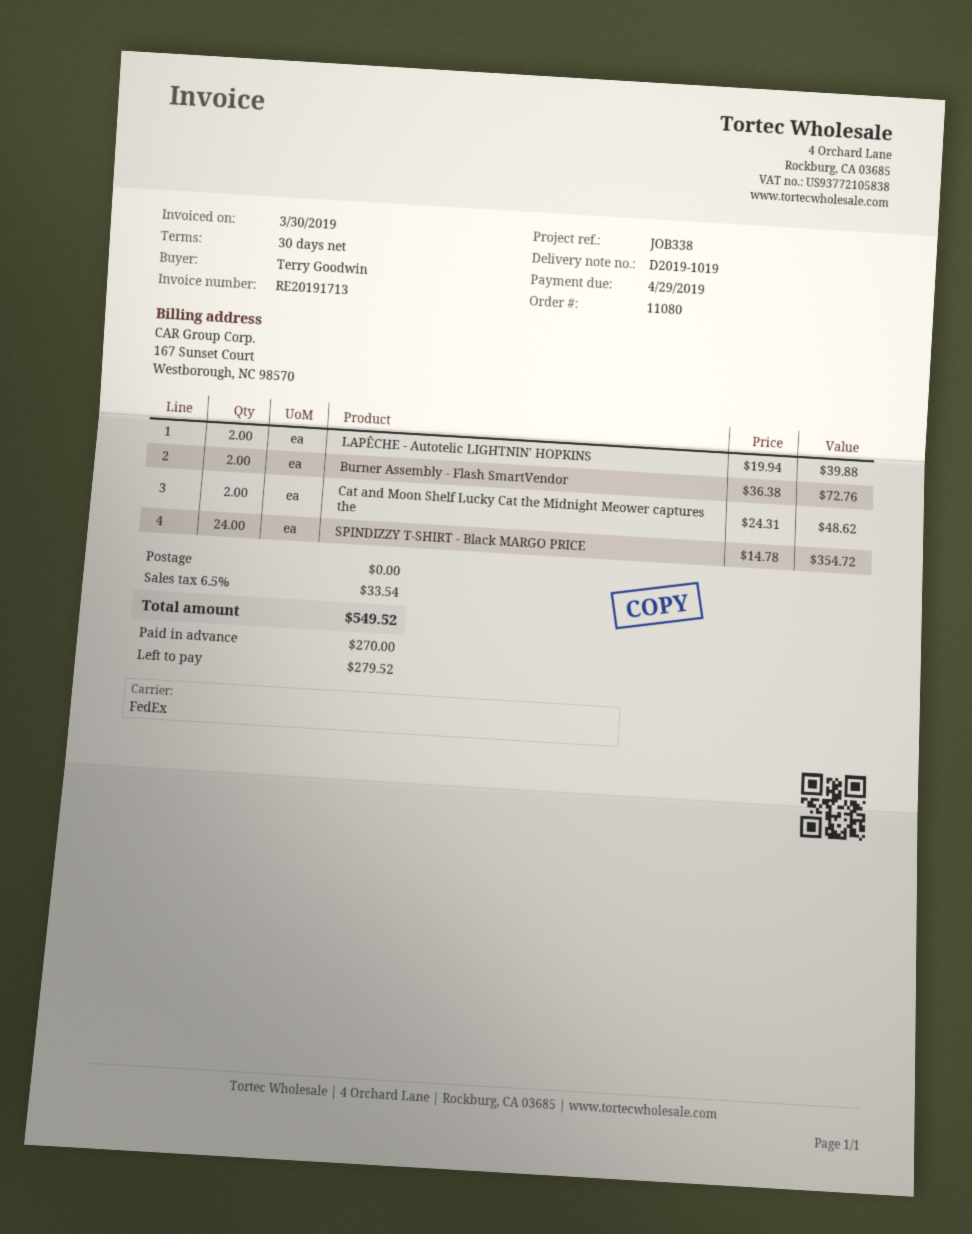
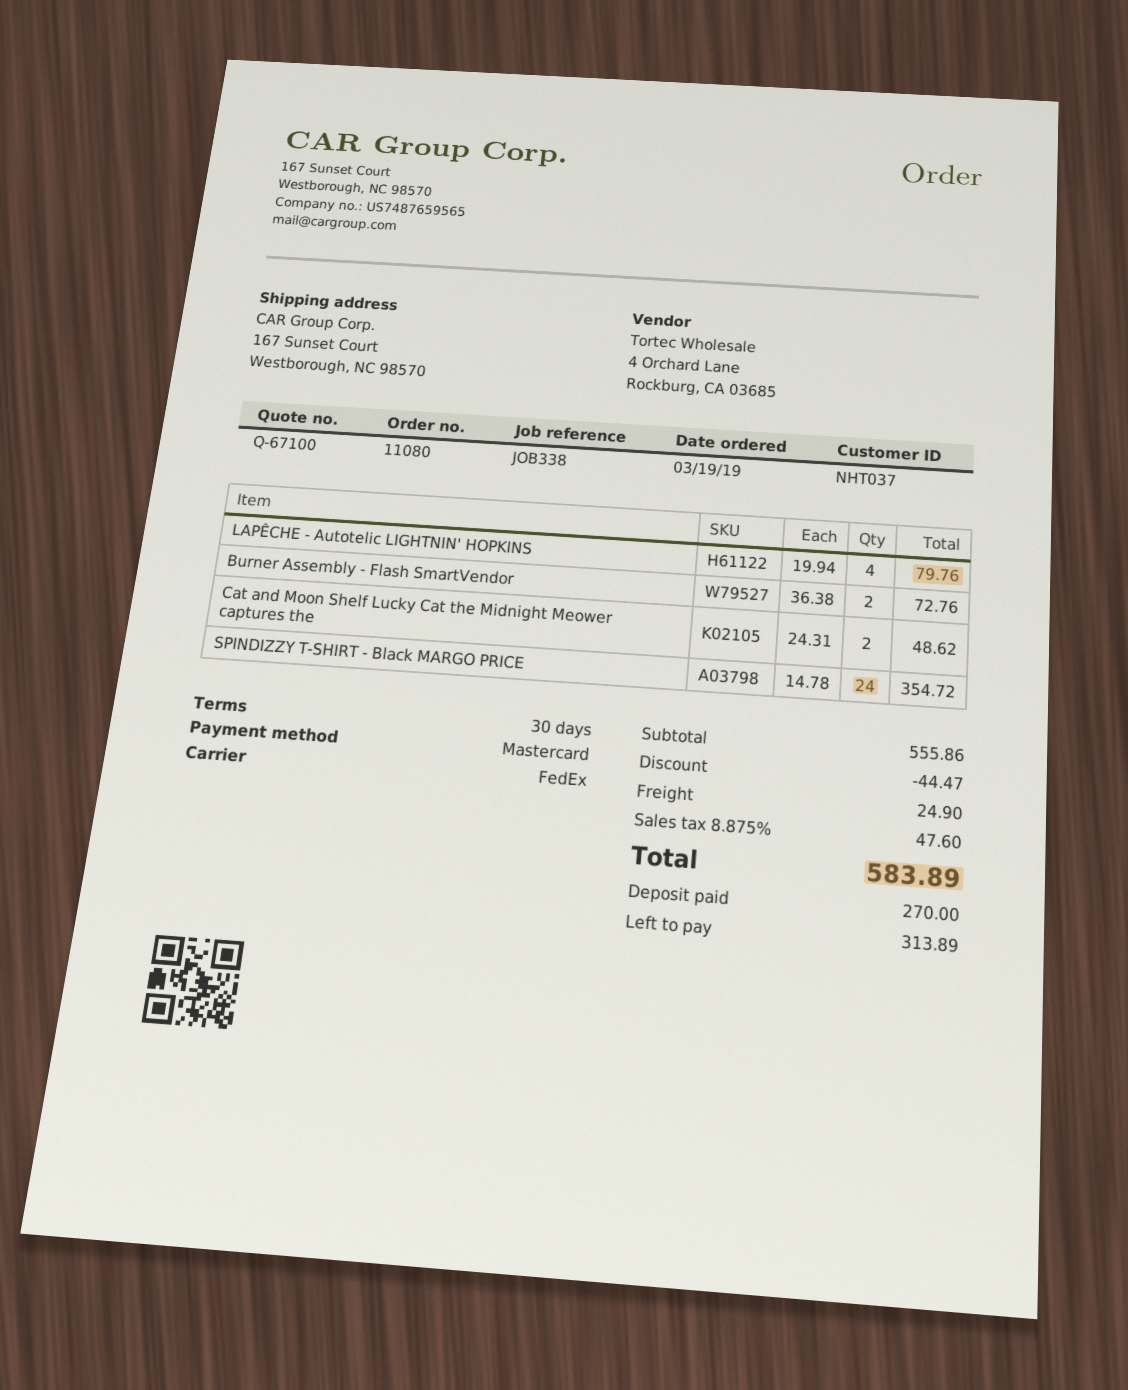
LAPÊCHE - Autotelic LIGHTNIN' HOPKINS: 2 x 19.94 = 39.88 -> 4 x 19.94 = 79.76
discount: none -> 44.47
shipping: 0.00 -> 24.90
tax: 6.5% = 33.54 -> 8.875% = 47.60
total: 549.52 -> 583.89
balance: 279.52 -> 313.89

